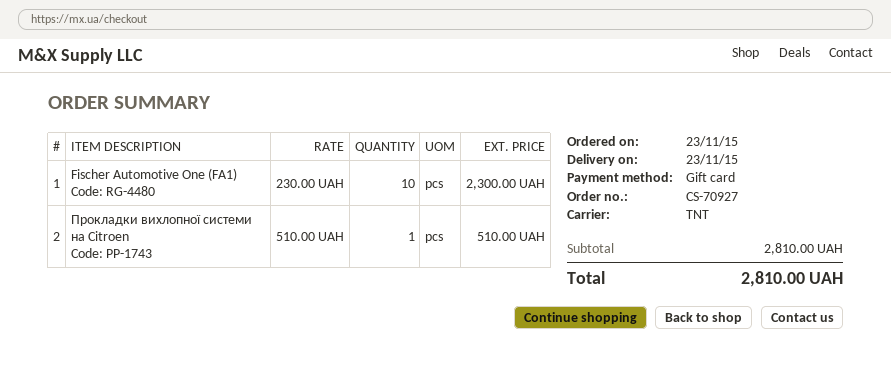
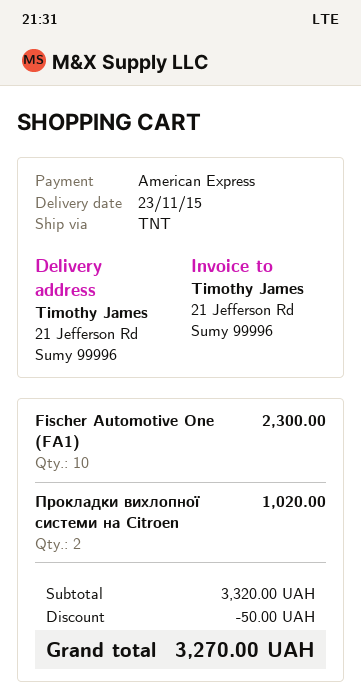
payment method: gift card -> American Express
Прокладки вихлопної системи на Citroen: 1 for 510.00 -> 2 for 1020.00
subtotal: 2810.00 -> 3320.00
discount: none -> 50.00
total: 2810.00 -> 3270.00

